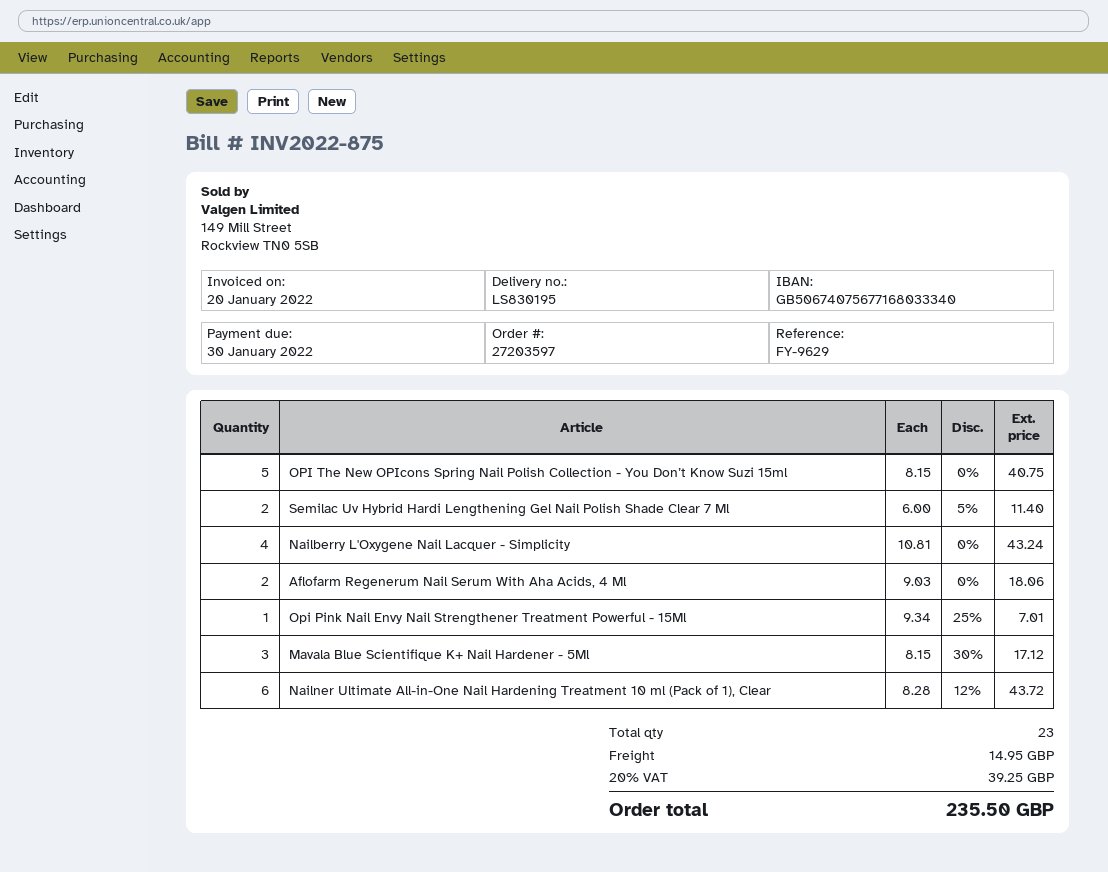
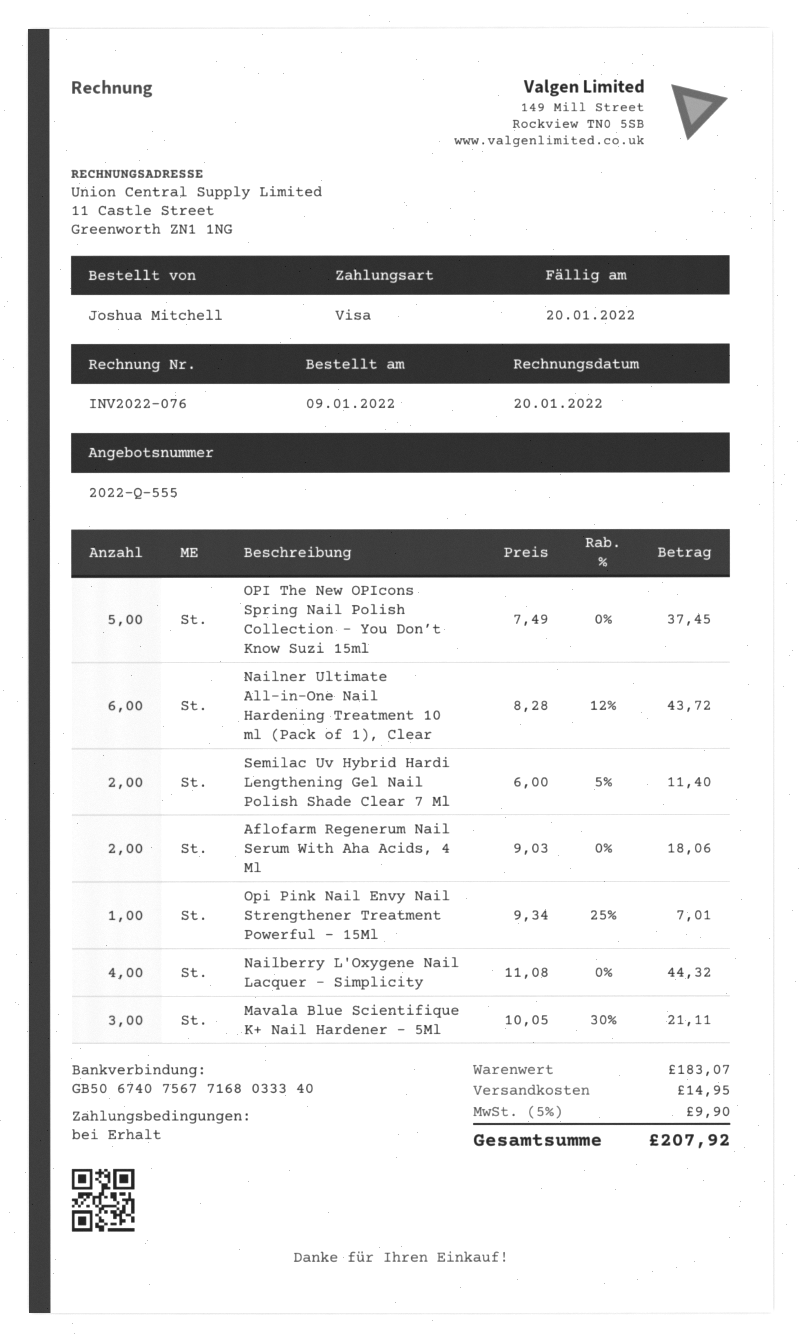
invoice number: INV2022-875 -> INV2022-076
due date: 2022-01-30 -> 2022-01-20
OPI The New OPIcons Spring Nail Polish Collection - You Don’t Know Suzi 15ml: 5 x 8.15 = 40.75 -> 5 x 7.49 = 37.45
Nailberry L'Oxygene Nail Lacquer - Simplicity: 4 x 10.81 = 43.24 -> 4 x 11.08 = 44.32
Mavala Blue Scientifique K+ Nail Hardener - 5Ml: 3 x 8.15 - 30% = 17.12 -> 3 x 10.05 - 30% = 21.11
tax: 20% = 39.25 -> 5% = 9.90
total: 235.50 -> 207.92

